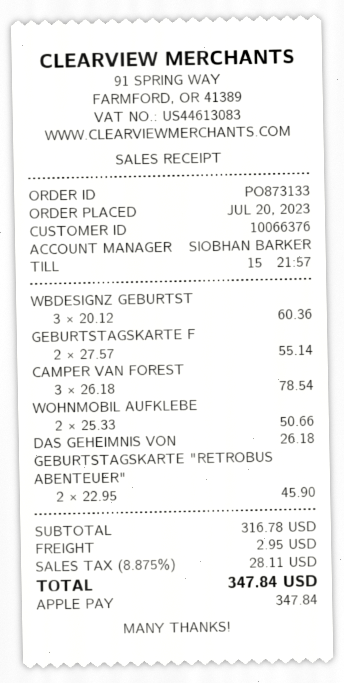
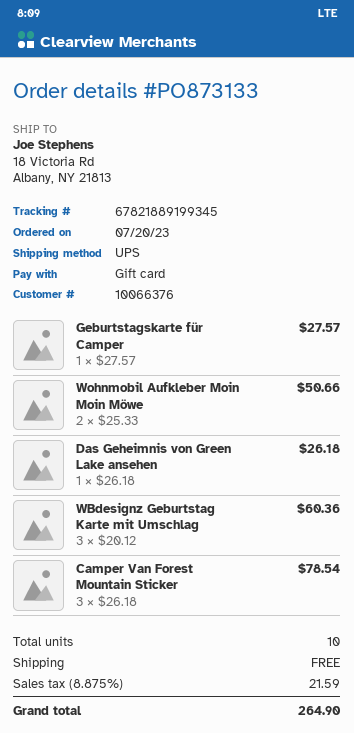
payment method: Apple Pay -> gift card
GEBURTSTAGSKARTE F: 2 x 27.57 = 55.14 -> 1 x 27.57 = 27.57
GEBURTSTAGSKARTE "RETROBUS ABENTEUER": 2 x 22.95 = 45.90 -> none
shipping: 2.95 -> 0.00
tax: 8.875% = 28.11 -> 8.875% = 21.59
total: 347.84 -> 264.90

